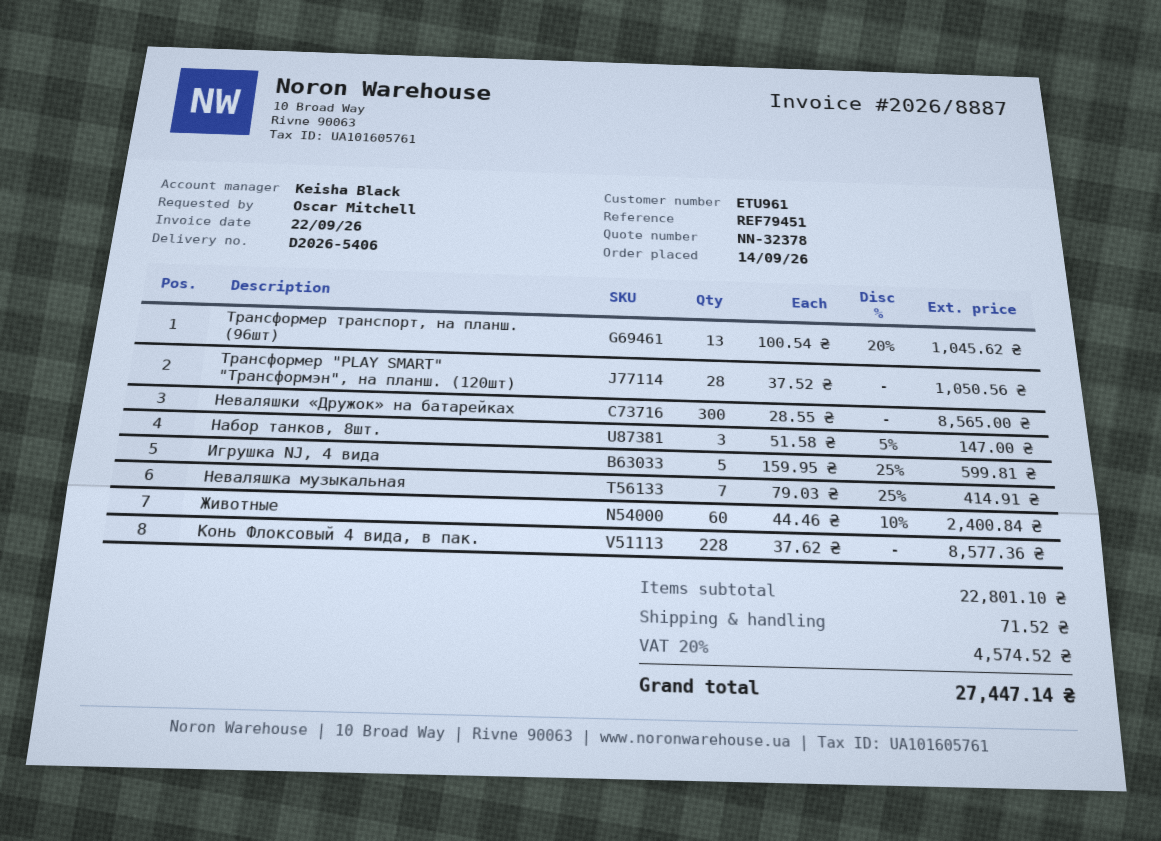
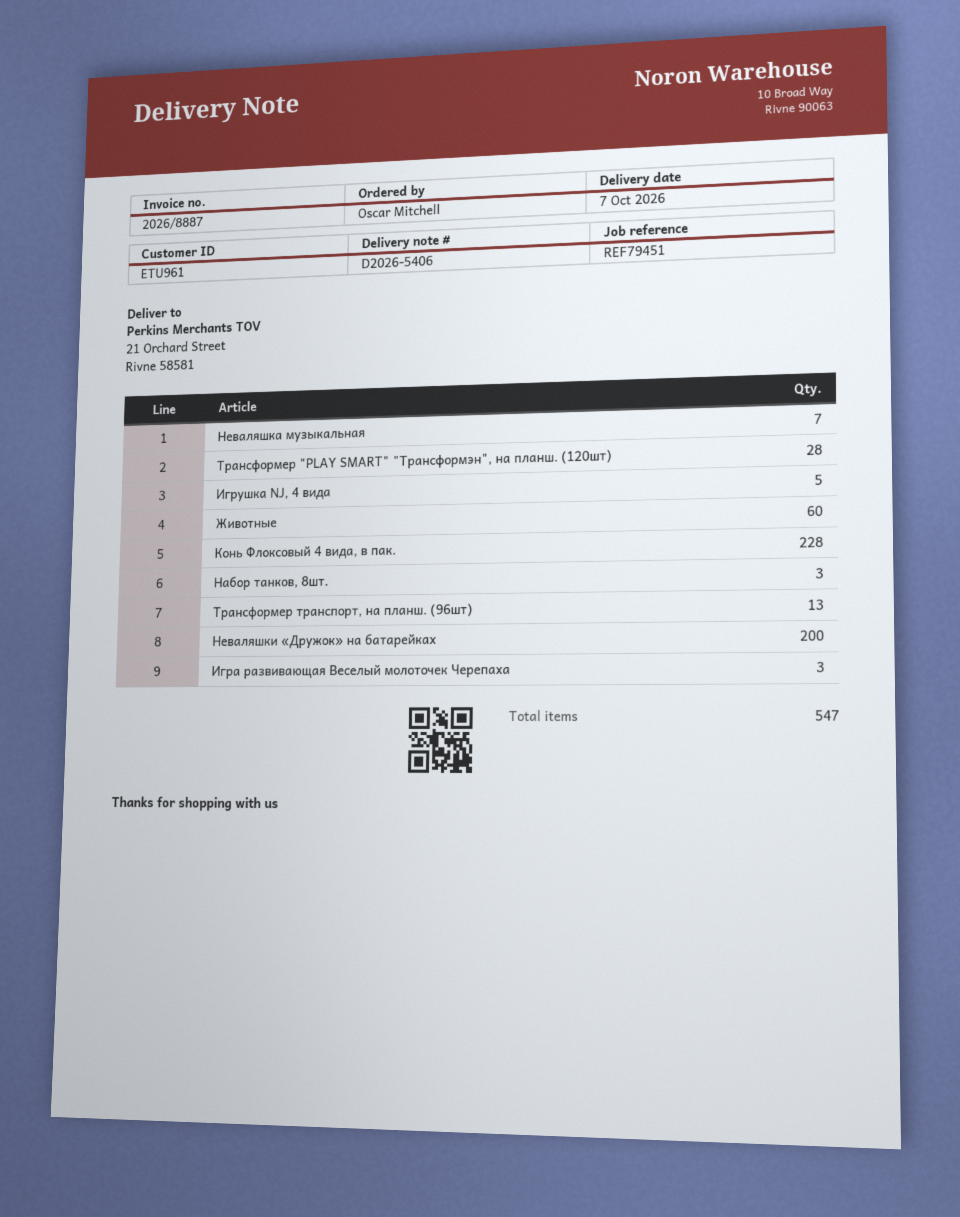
Неваляшки «Дружок» на батарейках: 300 -> 200
Игра развивающая Веселый молоточек Черепаха: none -> 3

